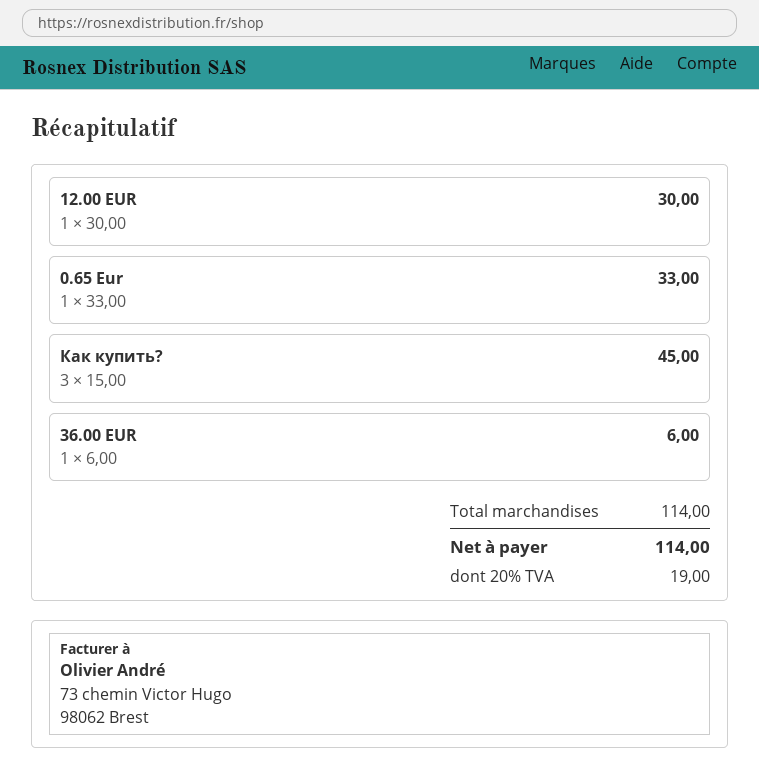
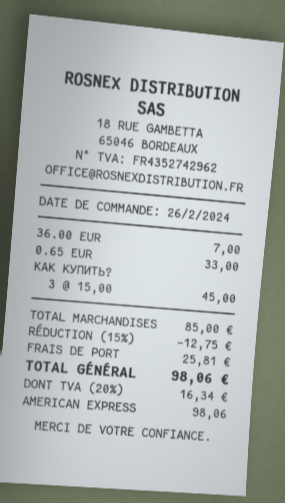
12.00 EUR: 1 x 30.00 = 30.00 -> none
36.00 EUR: 1 x 6.00 = 6.00 -> 1 x 7.00 = 7.00
subtotal: 114.00 -> 85.00
discount: none -> 15% = 12.75
shipping: none -> 25.81
tax: 20% = 19.00 -> 20% = 16.34
total: 114.00 -> 98.06

